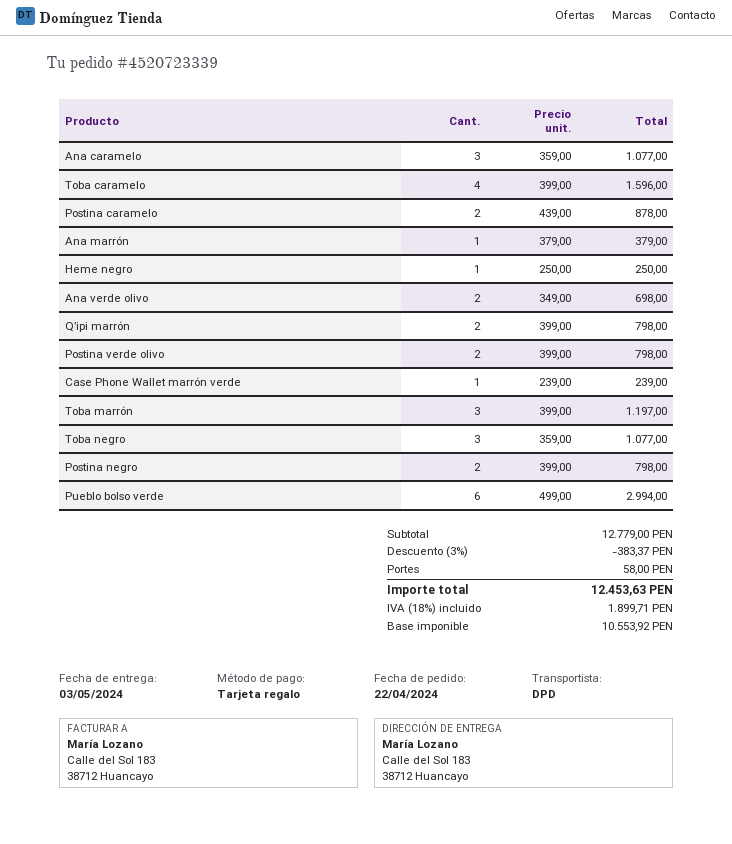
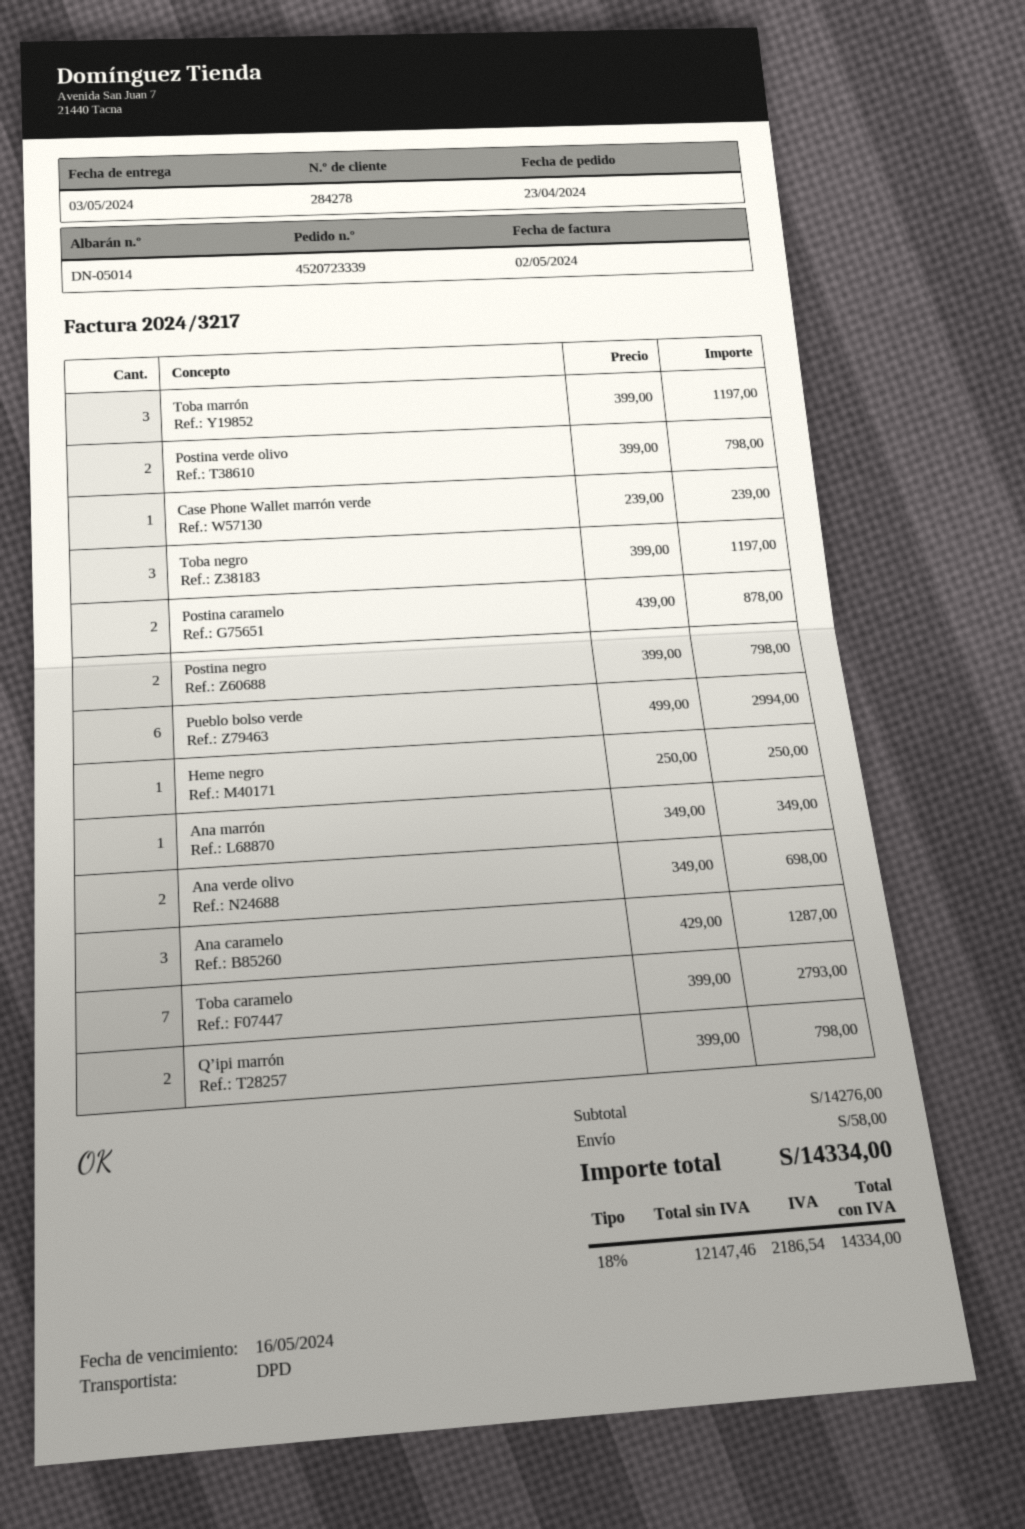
order date: 2024-04-22 -> 2024-04-23
Ana caramelo: 3 x 359.00 = 1077.00 -> 3 x 429.00 = 1287.00
Toba caramelo: 4 x 399.00 = 1596.00 -> 7 x 399.00 = 2793.00
Ana marrón: 1 x 379.00 = 379.00 -> 1 x 349.00 = 349.00
Toba negro: 3 x 359.00 = 1077.00 -> 3 x 399.00 = 1197.00
subtotal: 12779.00 -> 14276.00
discount: 3% = 383.37 -> none
net: 10553.92 -> 12147.46
tax: 18% = 1899.71 -> 18% = 2186.54
total: 12453.63 -> 14334.00

